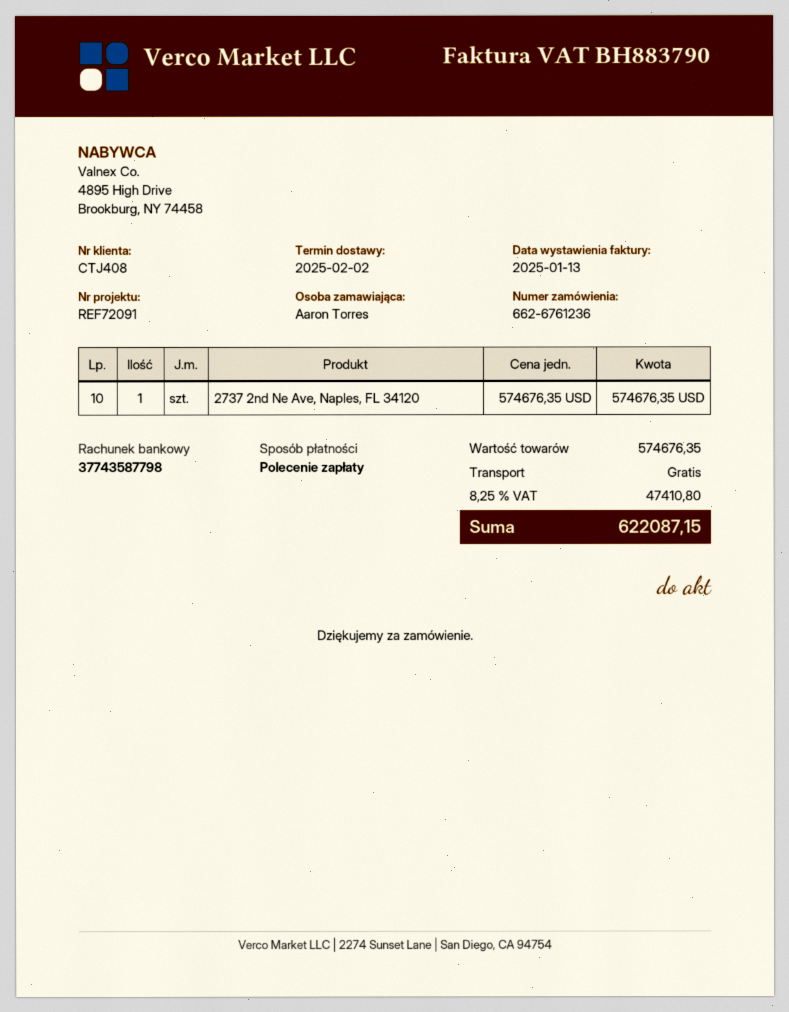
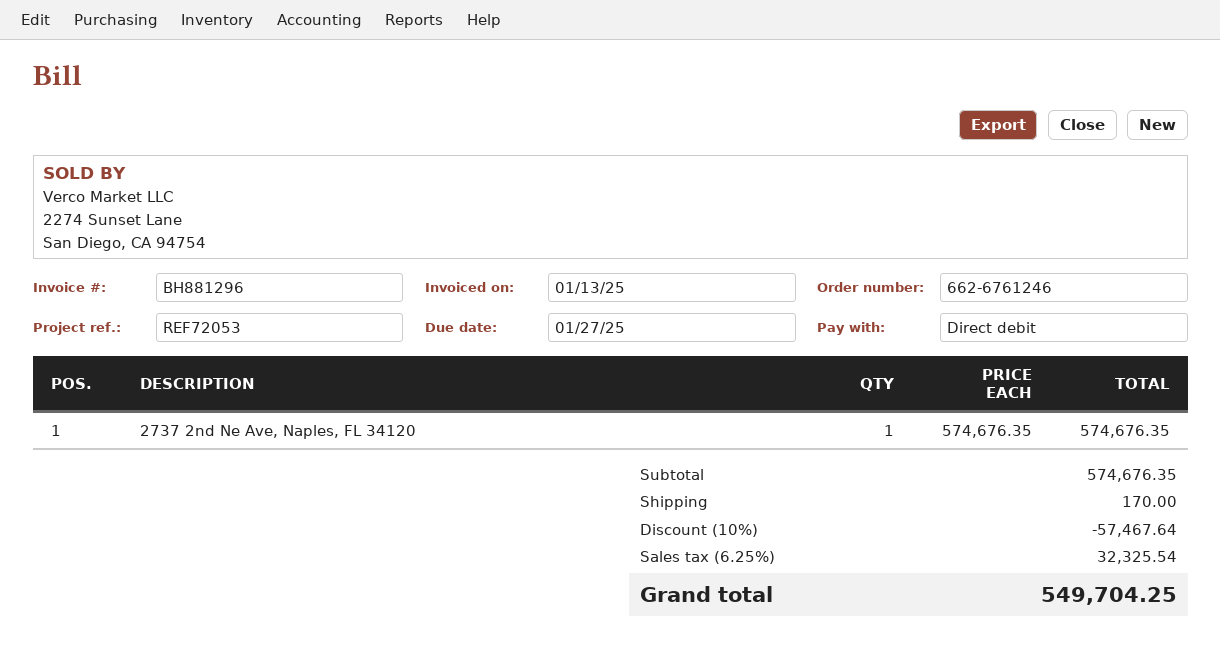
order number: 662-6761236 -> 662-6761246
invoice number: BH883790 -> BH881296
reference: REF72091 -> REF72053
discount: none -> 10% = 57467.64
shipping: 0.00 -> 170.00
tax: 8.25% = 47410.80 -> 6.25% = 32325.54
total: 622087.15 -> 549704.25

